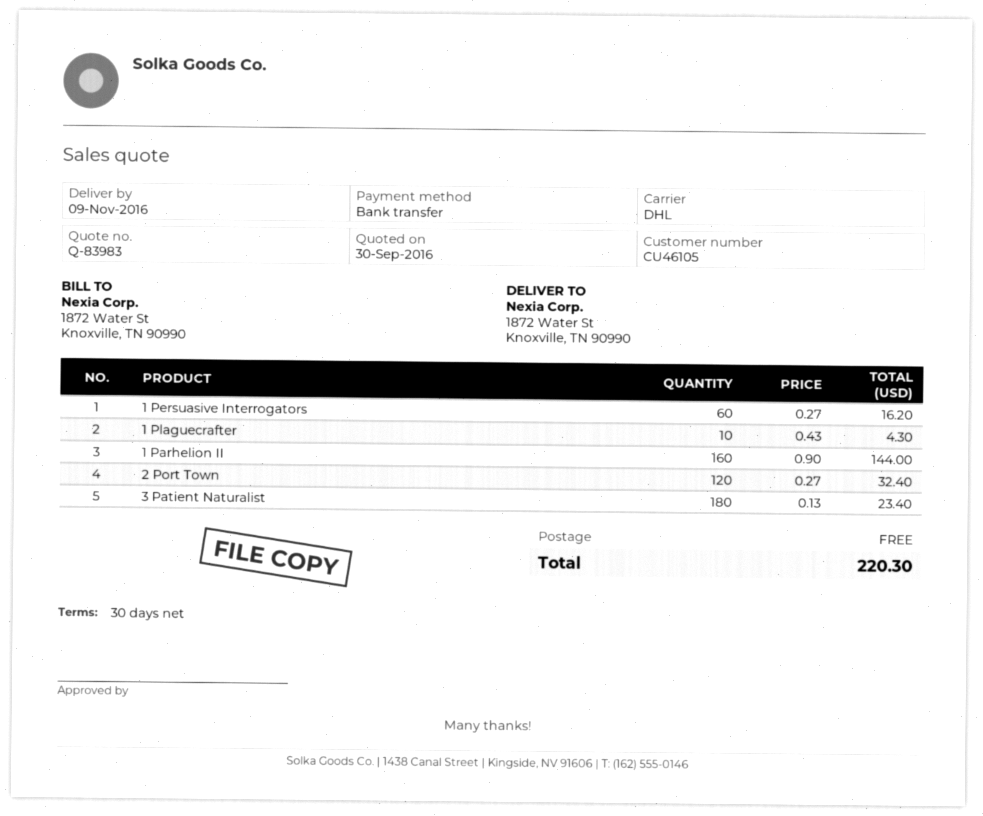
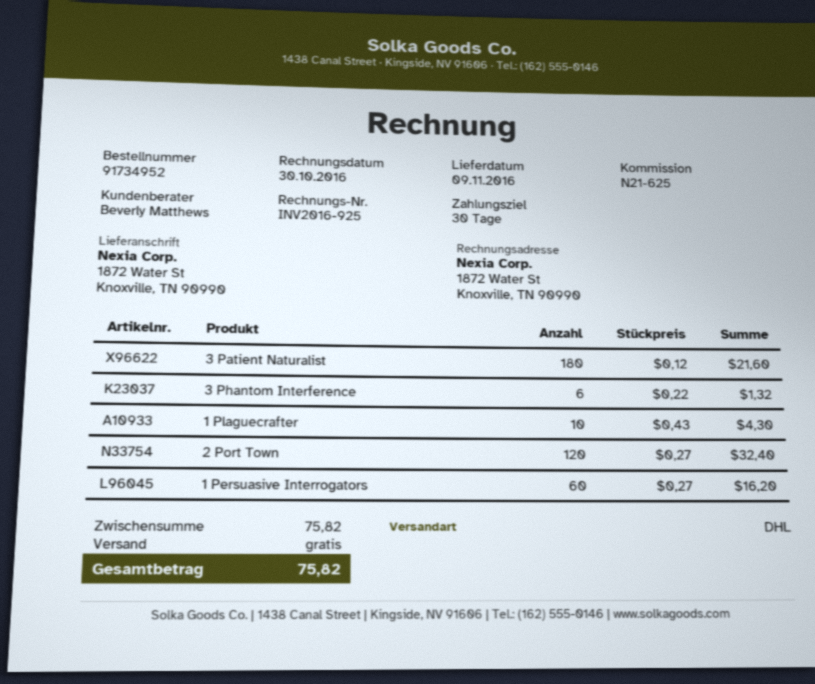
1 Parhelion II: 160 x 0.90 = 144.00 -> none
3 Patient Naturalist: 180 x 0.13 = 23.40 -> 180 x 0.12 = 21.60
3 Phantom Interference: none -> 6 x 0.22 = 1.32
total: 220.30 -> 75.82

